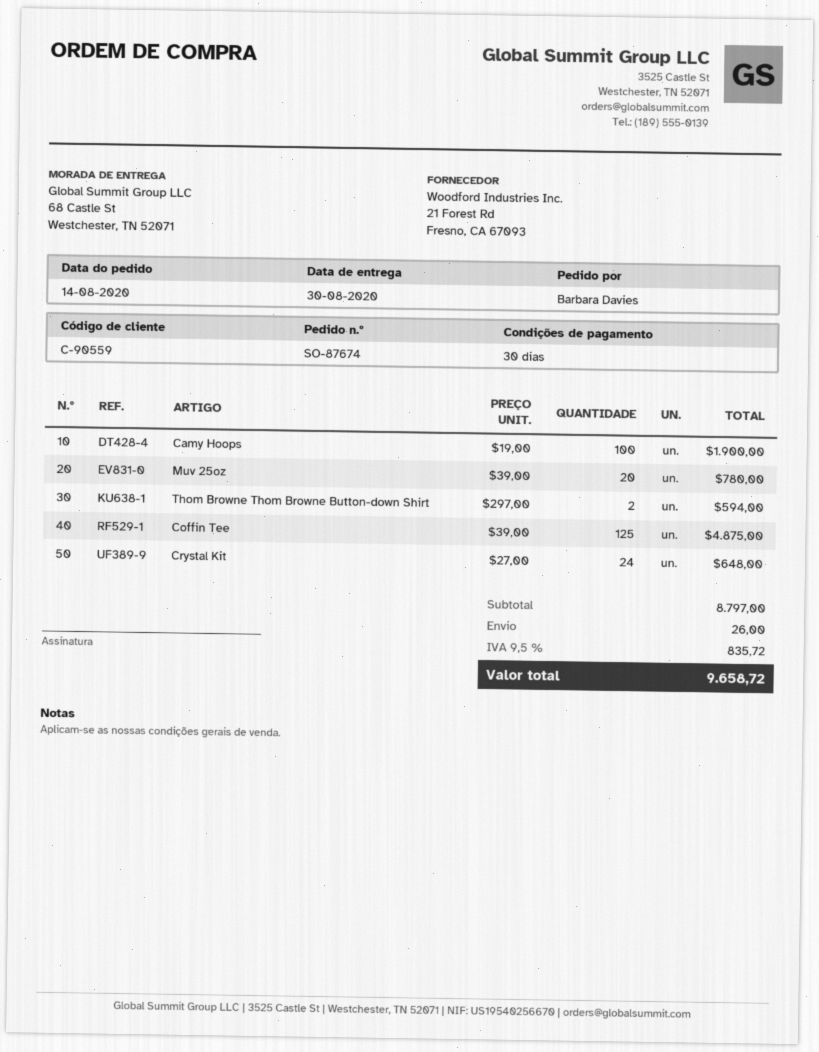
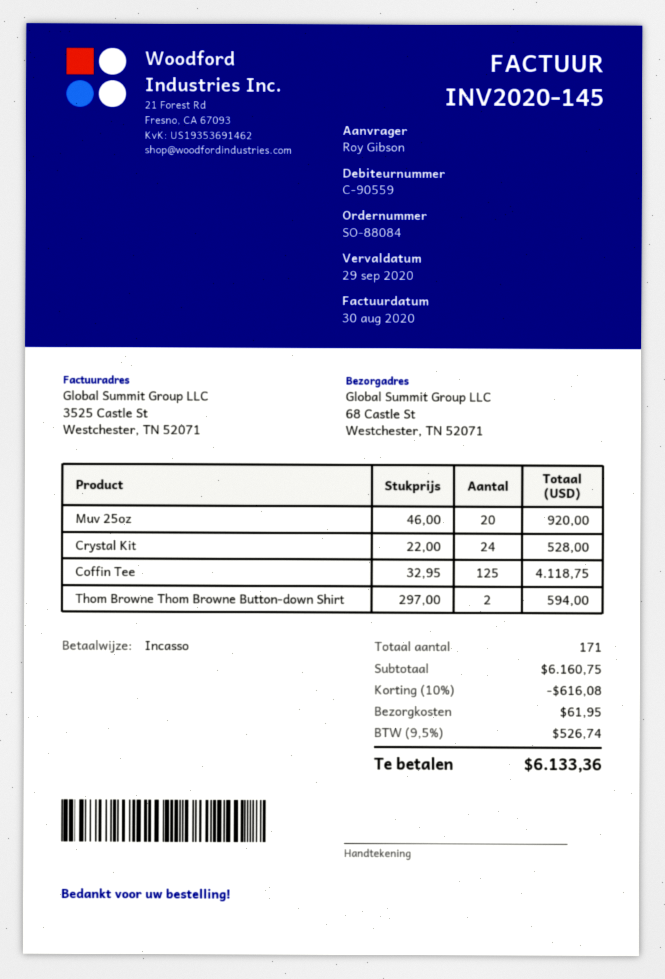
order number: SO-87674 -> SO-88084
ordered by: Barbara Davies -> Roy Gibson
Camy Hoops: 100 x 19.00 = 1900.00 -> none
Muv 25oz: 20 x 39.00 = 780.00 -> 20 x 46.00 = 920.00
Coffin Tee: 125 x 39.00 = 4875.00 -> 125 x 32.95 = 4118.75
Crystal Kit: 24 x 27.00 = 648.00 -> 24 x 22.00 = 528.00
subtotal: 8797.00 -> 6160.75
discount: none -> 10% = 616.08
shipping: 26.00 -> 61.95
tax: 9.5% = 835.72 -> 9.5% = 526.74
total: 9658.72 -> 6133.36

